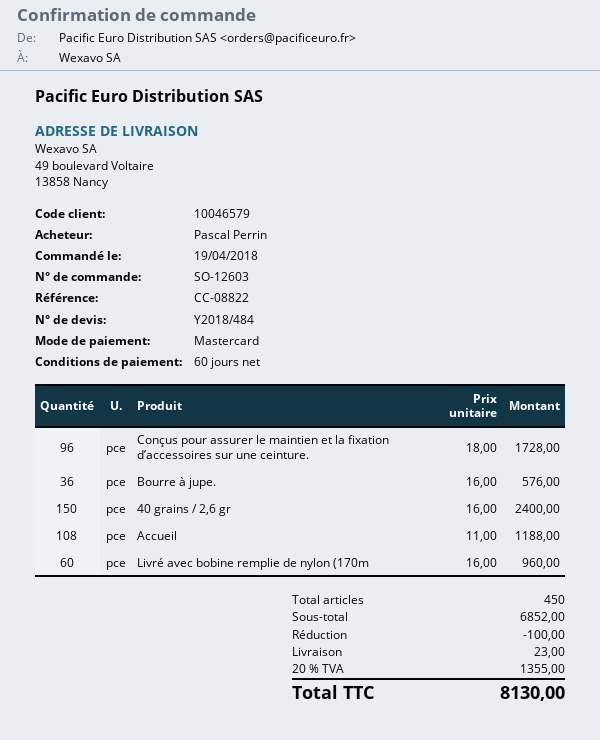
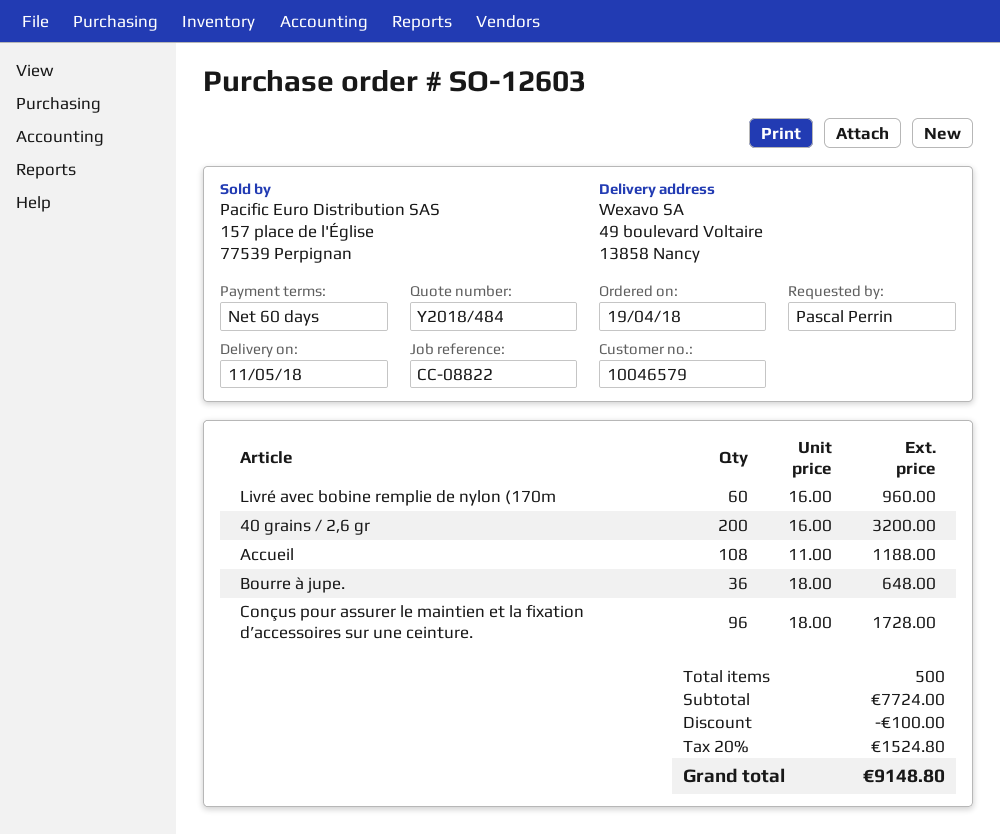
Bourre à jupe.: 36 x 16.00 = 576.00 -> 36 x 18.00 = 648.00
40 grains / 2,6 gr: 150 x 16.00 = 2400.00 -> 200 x 16.00 = 3200.00
total quantity: 450 -> 500
subtotal: 6852.00 -> 7724.00
shipping: 23.00 -> none
tax: 20% = 1355.00 -> 20% = 1524.80
total: 8130.00 -> 9148.80

